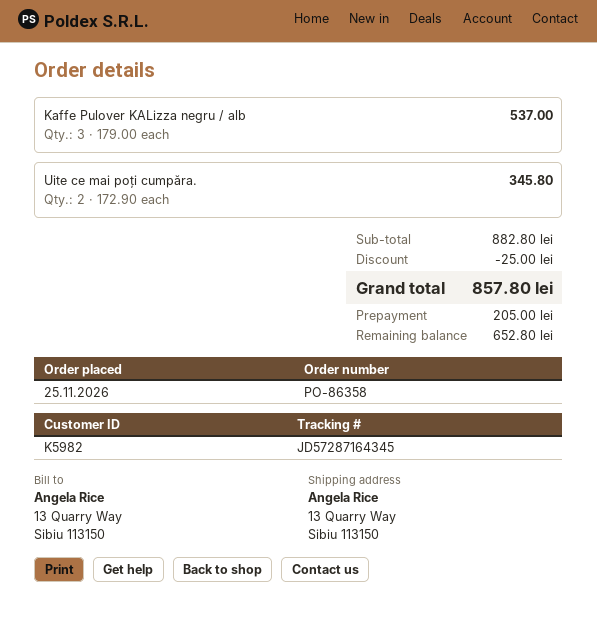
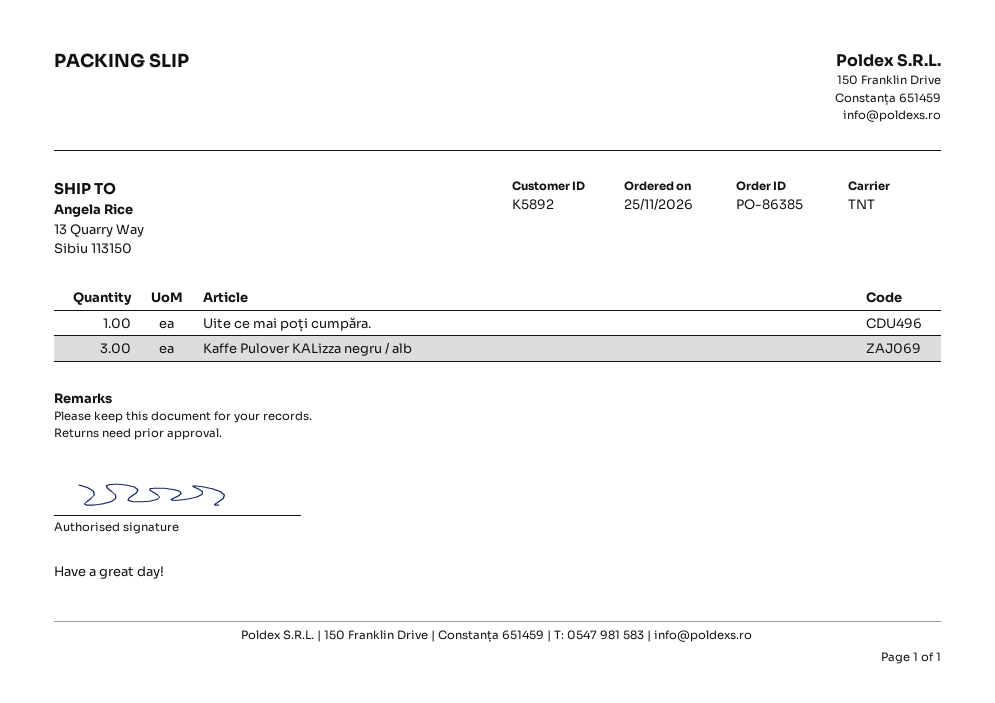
order number: PO-86358 -> PO-86385
customer number: K5982 -> K5892
Uite ce mai poți cumpăra.: 2 -> 1

